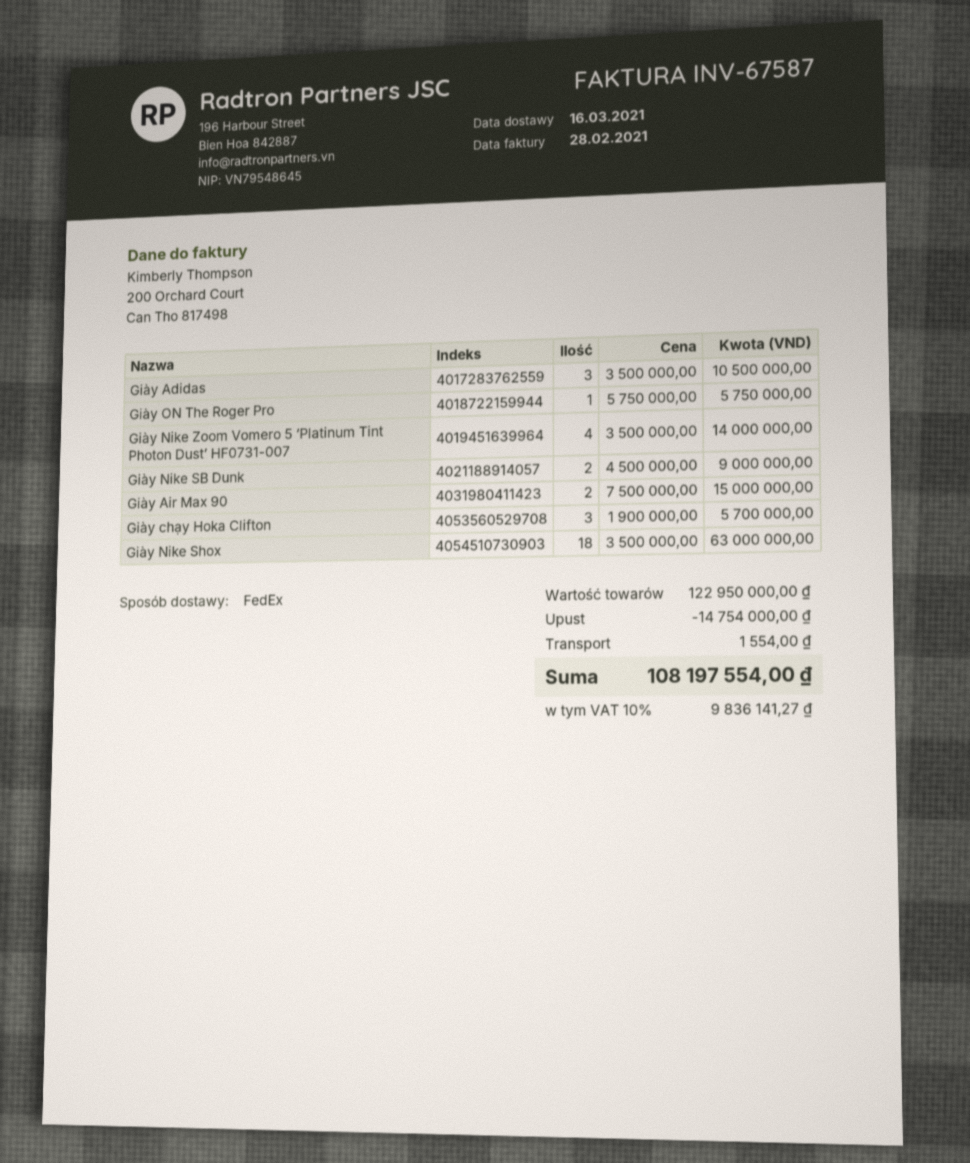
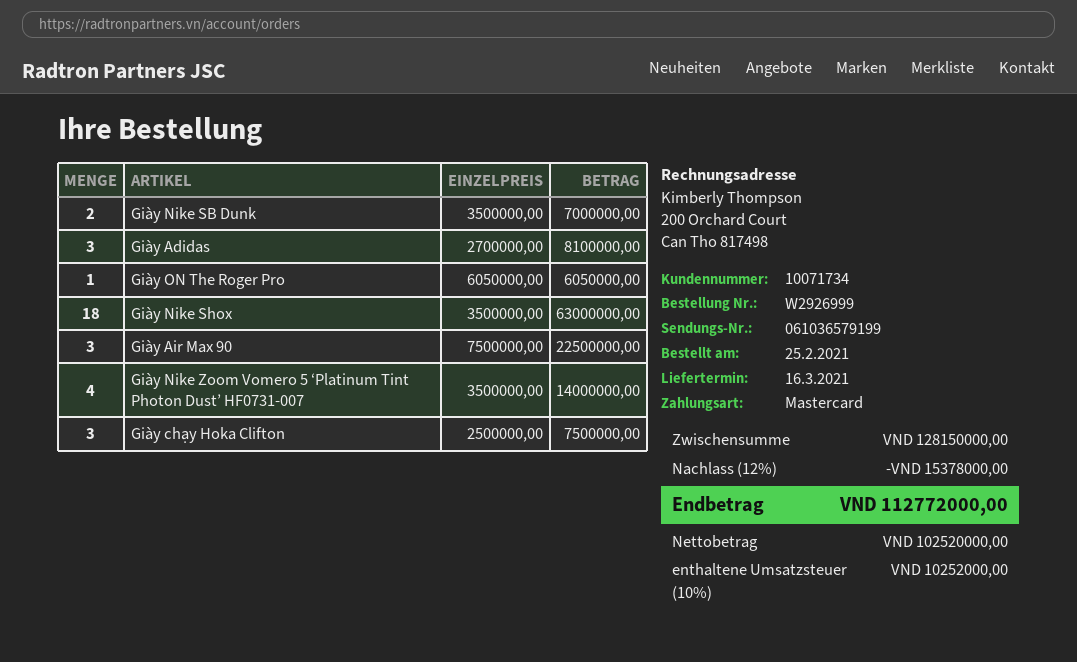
Giày Adidas: 3 x 3500000.00 = 10500000.00 -> 3 x 2700000.00 = 8100000.00
Giày ON The Roger Pro: 1 x 5750000.00 = 5750000.00 -> 1 x 6050000.00 = 6050000.00
Giày Nike SB Dunk: 2 x 4500000.00 = 9000000.00 -> 2 x 3500000.00 = 7000000.00
Giày Air Max 90: 2 x 7500000.00 = 15000000.00 -> 3 x 7500000.00 = 22500000.00
Giày chạy Hoka Clifton: 3 x 1900000.00 = 5700000.00 -> 3 x 2500000.00 = 7500000.00
subtotal: 122950000.00 -> 128150000.00
discount: 14754000.00 -> 15378000.00
shipping: 1554.00 -> none
tax: 10% = 9836141.27 -> 10% = 10252000.00
total: 108197554.00 -> 112772000.00

